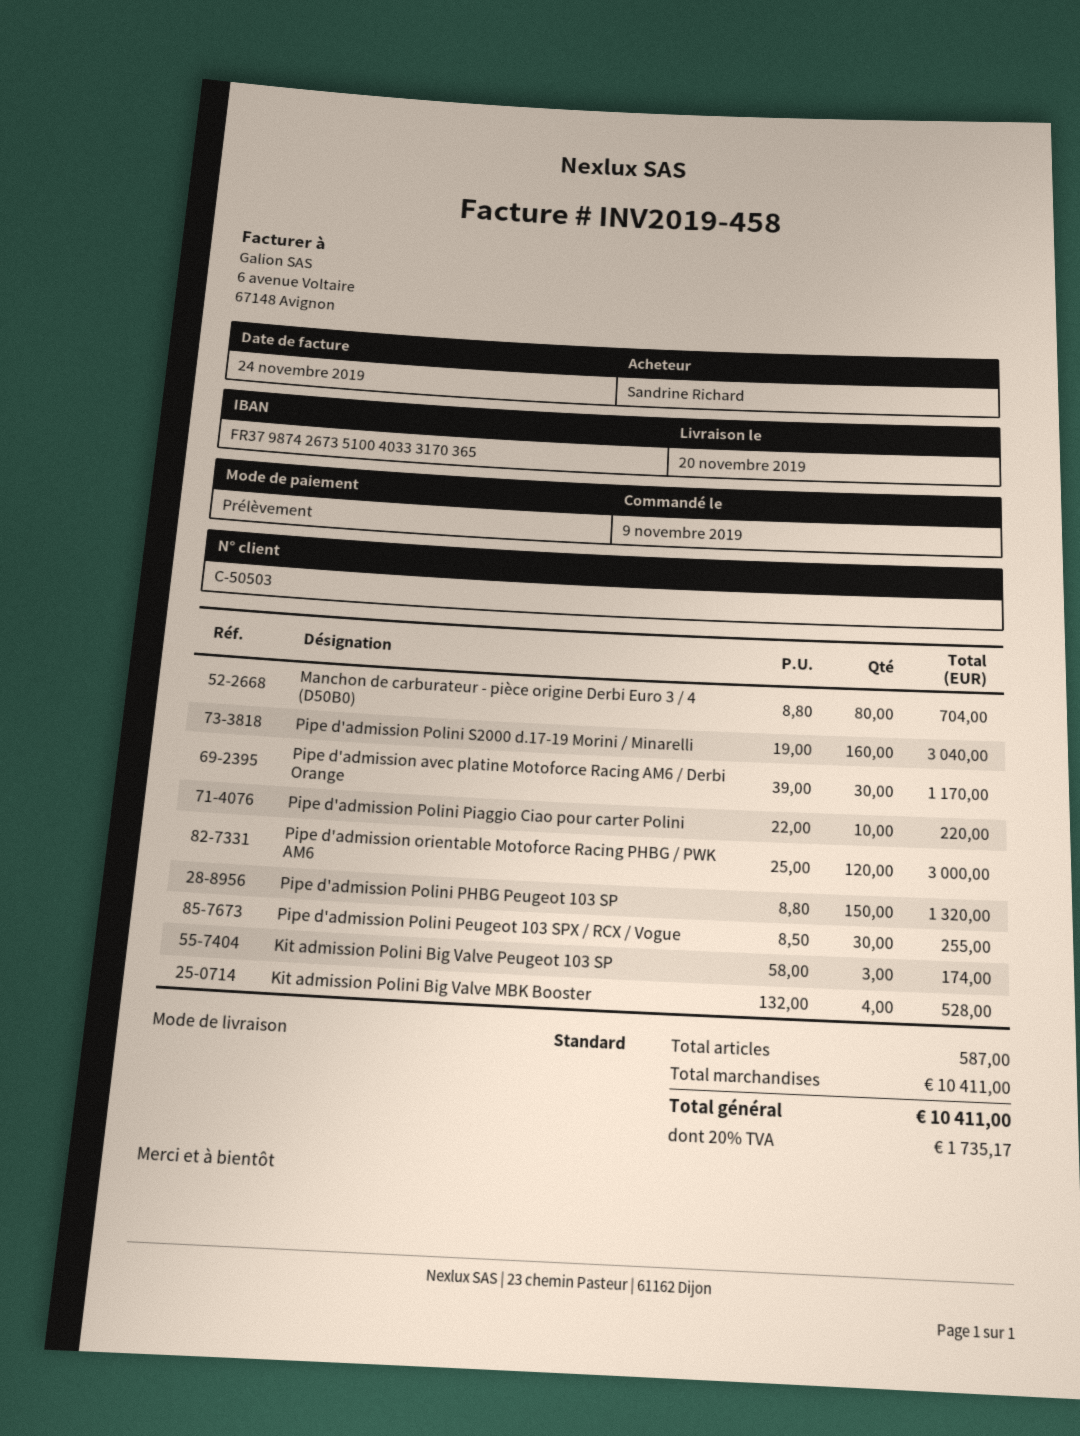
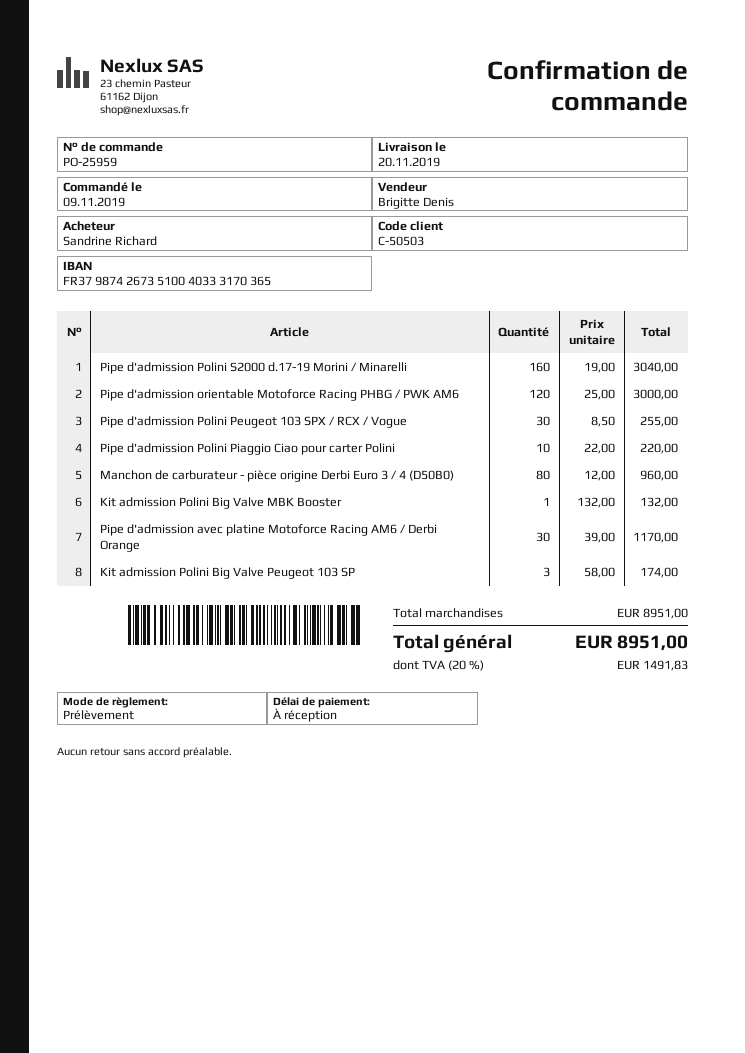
Manchon de carburateur - pièce origine Derbi Euro 3 / 4 (D50B0): 80 x 8.80 = 704.00 -> 80 x 12.00 = 960.00
Pipe d'admission Polini PHBG Peugeot 103 SP: 150 x 8.80 = 1320.00 -> none
Kit admission Polini Big Valve MBK Booster: 4 x 132.00 = 528.00 -> 1 x 132.00 = 132.00
subtotal: 10411.00 -> 8951.00
tax: 20% = 1735.17 -> 20% = 1491.83
total: 10411.00 -> 8951.00

